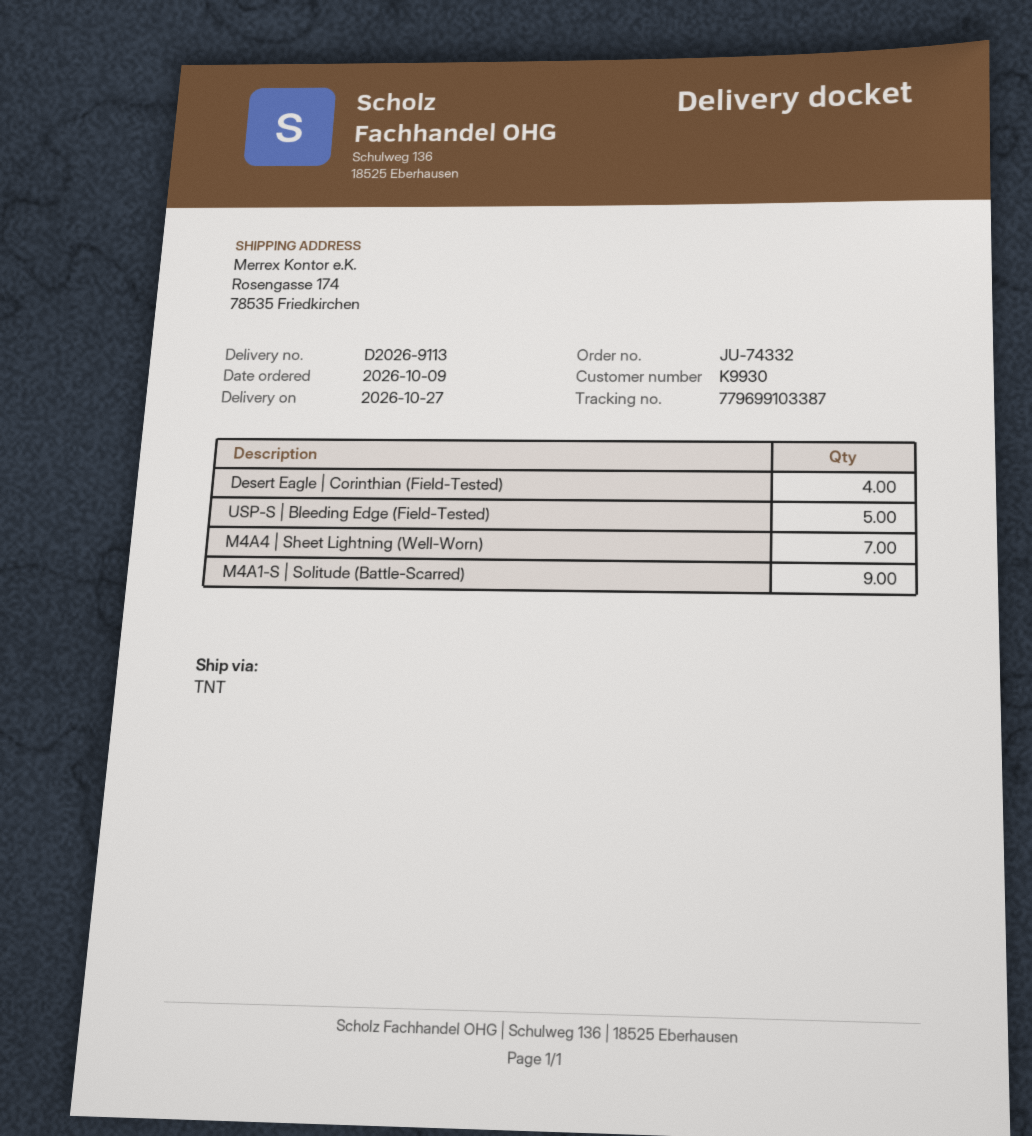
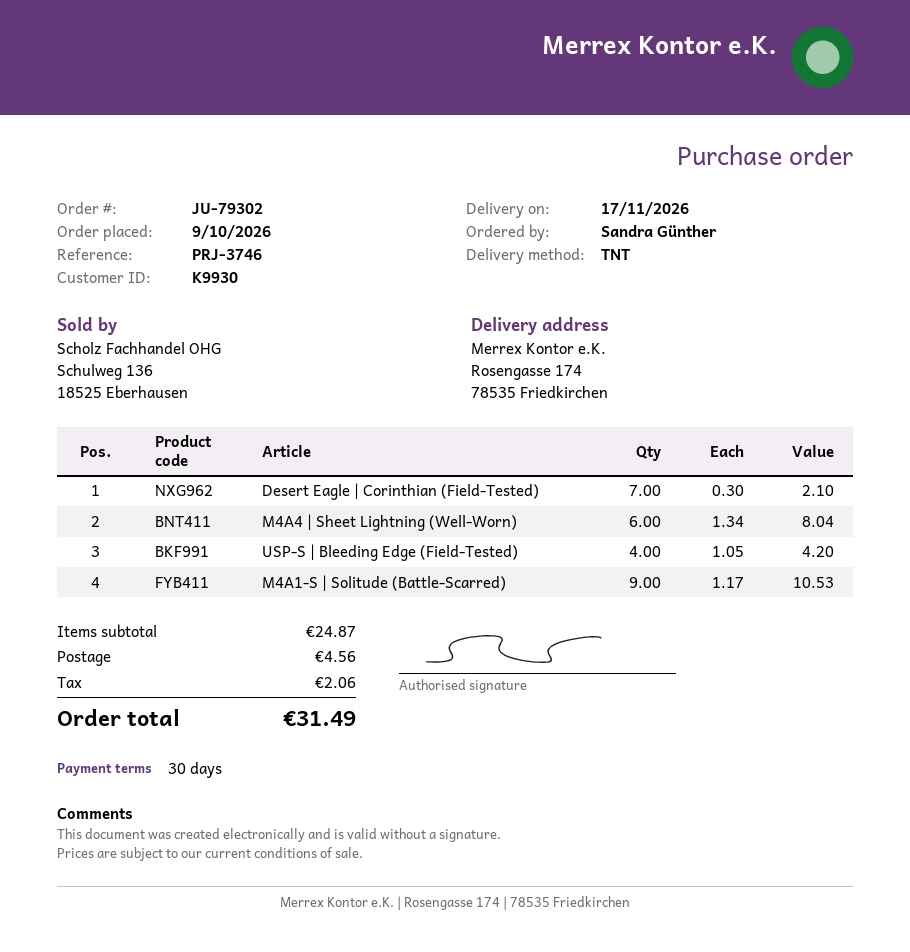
order number: JU-74332 -> JU-79302
delivery date: 2026-10-27 -> 2026-11-17
Desert Eagle | Corinthian (Field-Tested): 4 -> 7
USP-S | Bleeding Edge (Field-Tested): 5 -> 4
M4A4 | Sheet Lightning (Well-Worn): 7 -> 6

